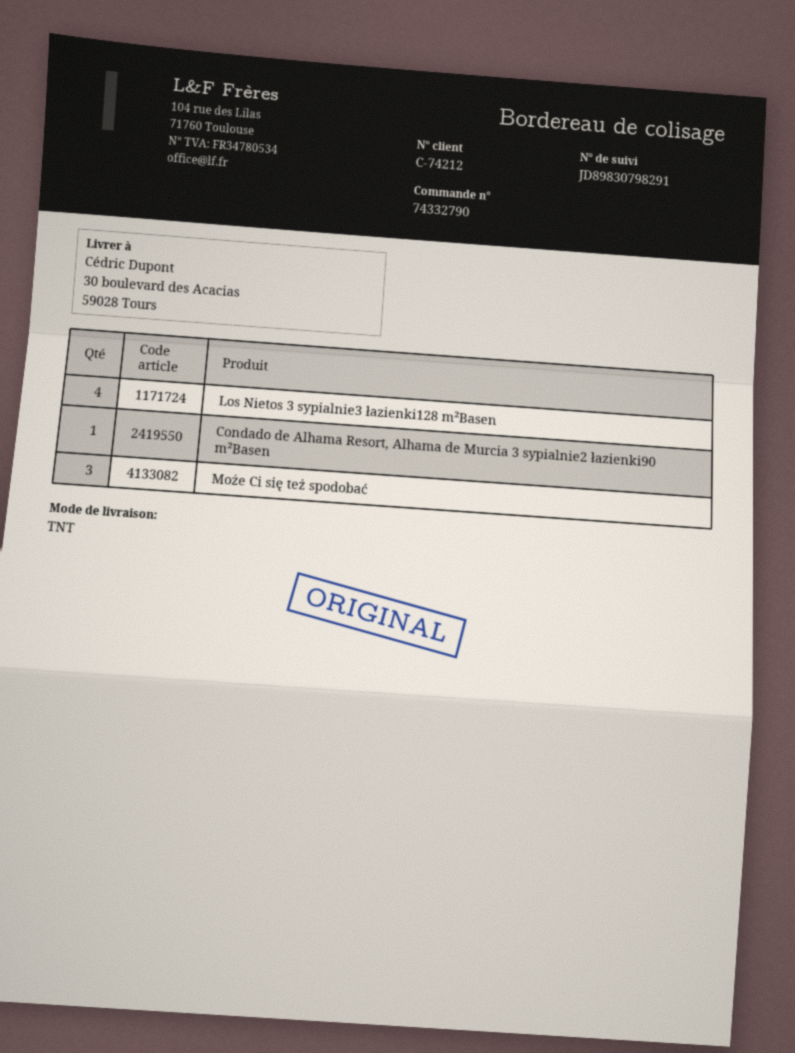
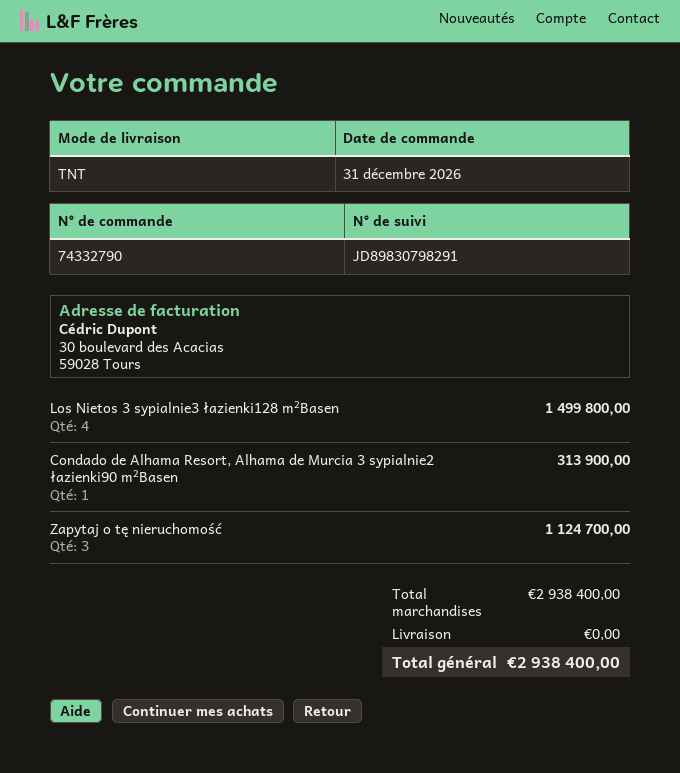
Może Ci się też spodobać: 3 -> none
Zapytaj o tę nieruchomość: none -> 3

